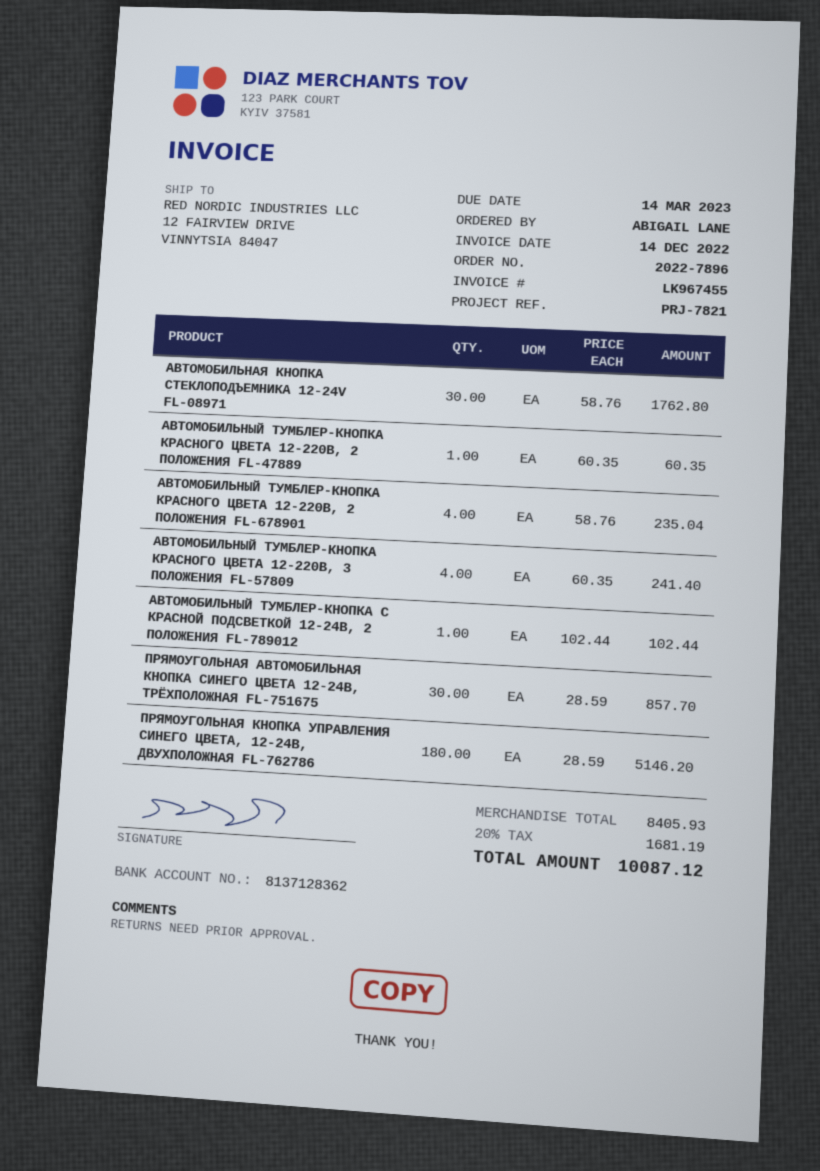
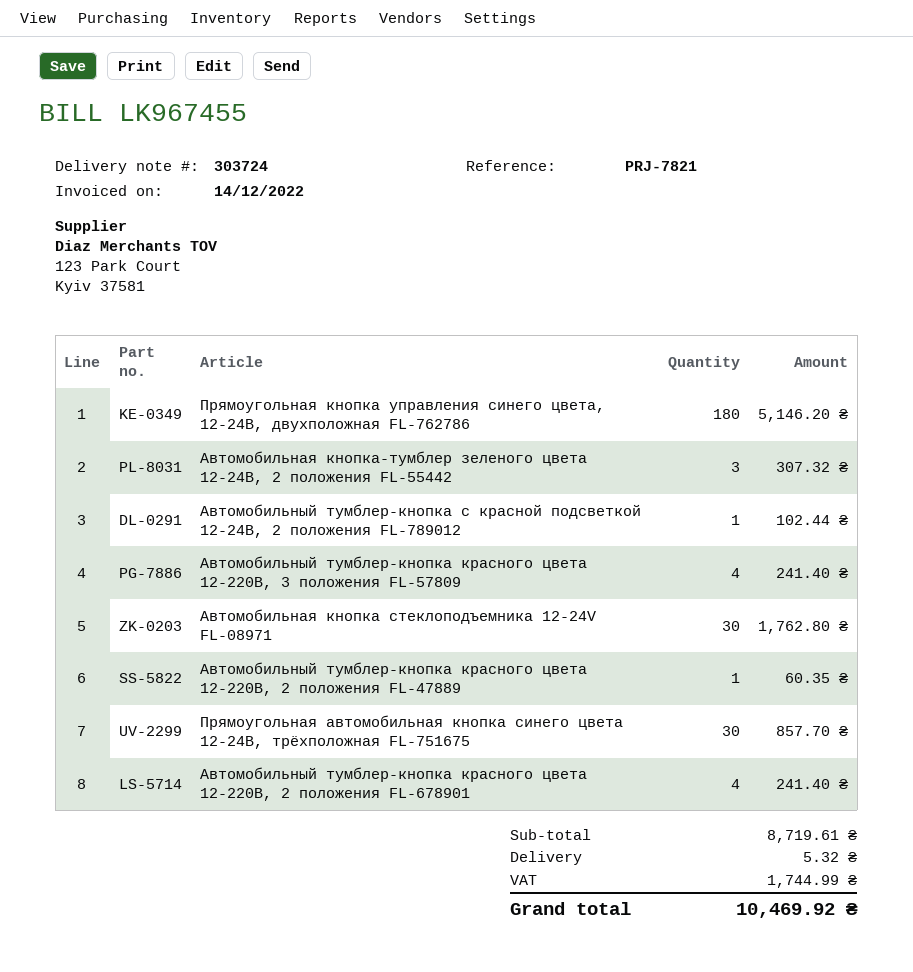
АВТОМОБИЛЬНЫЙ ТУМБЛЕР-КНОПКА КРАСНОГО ЦВЕТА 12-220В, 2 ПОЛОЖЕНИЯ FL-678901: 4 for 235.04 -> 4 for 241.40
Автомобильная кнопка-тумблер зеленого цвета 12-24В, 2 положения FL-55442: none -> 3 for 307.32
subtotal: 8405.93 -> 8719.61
shipping: none -> 5.32
tax: 1681.19 -> 1744.99
total: 10087.12 -> 10469.92

